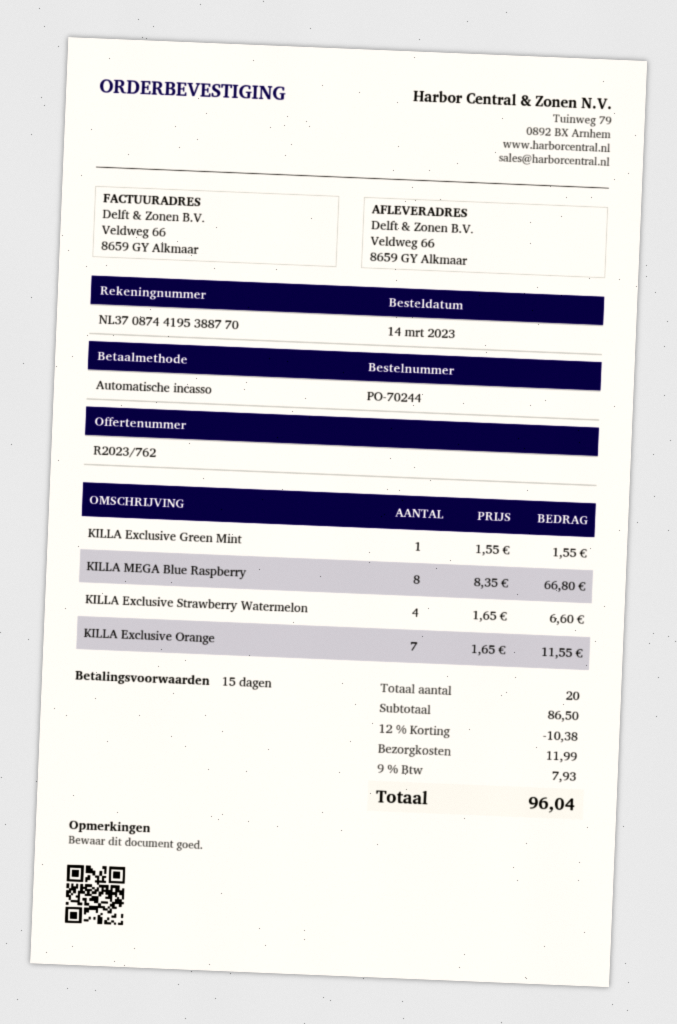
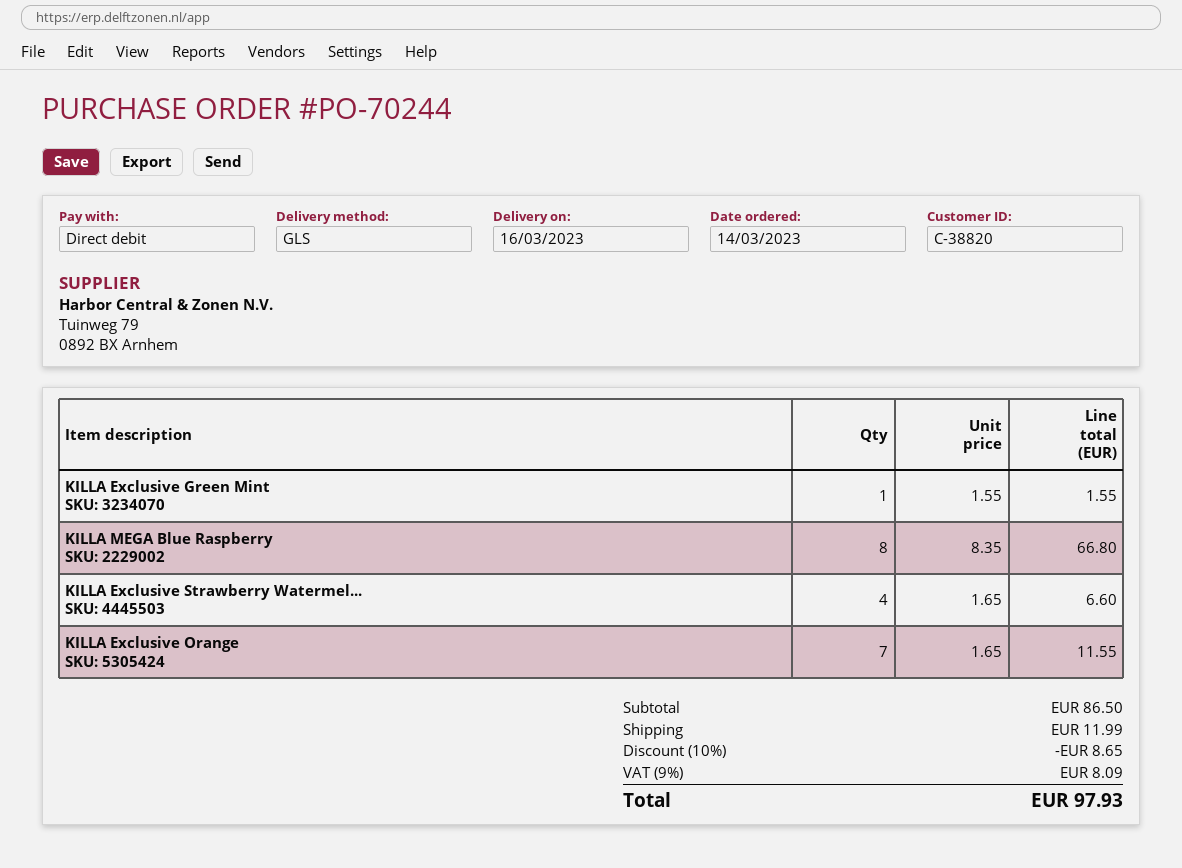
discount: 12% = 10.38 -> 10% = 8.65
tax: 9% = 7.93 -> 9% = 8.09
total: 96.04 -> 97.93

